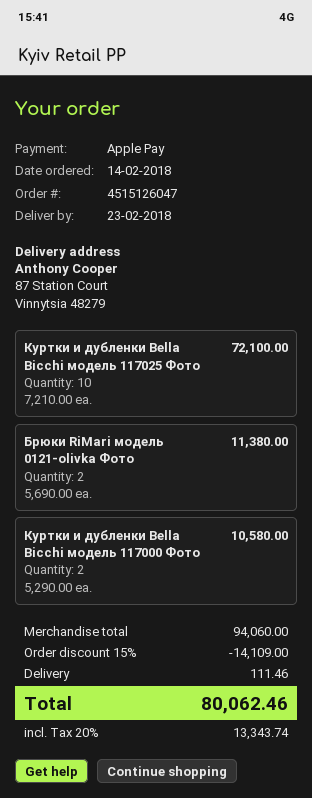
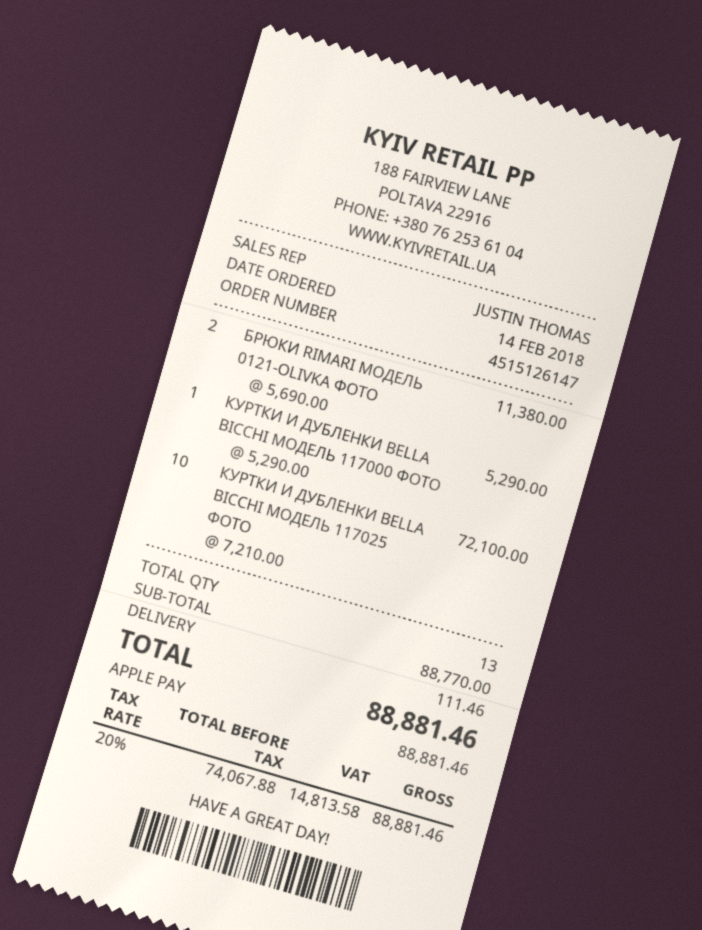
order number: 4515126047 -> 4515126147
Куртки и дубленки Bella Bicchi модель 117000 Фото: 2 x 5290.00 = 10580.00 -> 1 x 5290.00 = 5290.00
subtotal: 94060.00 -> 88770.00
discount: 15% = 14109.00 -> none
tax: 20% = 13343.74 -> 20% = 14813.58
total: 80062.46 -> 88881.46

